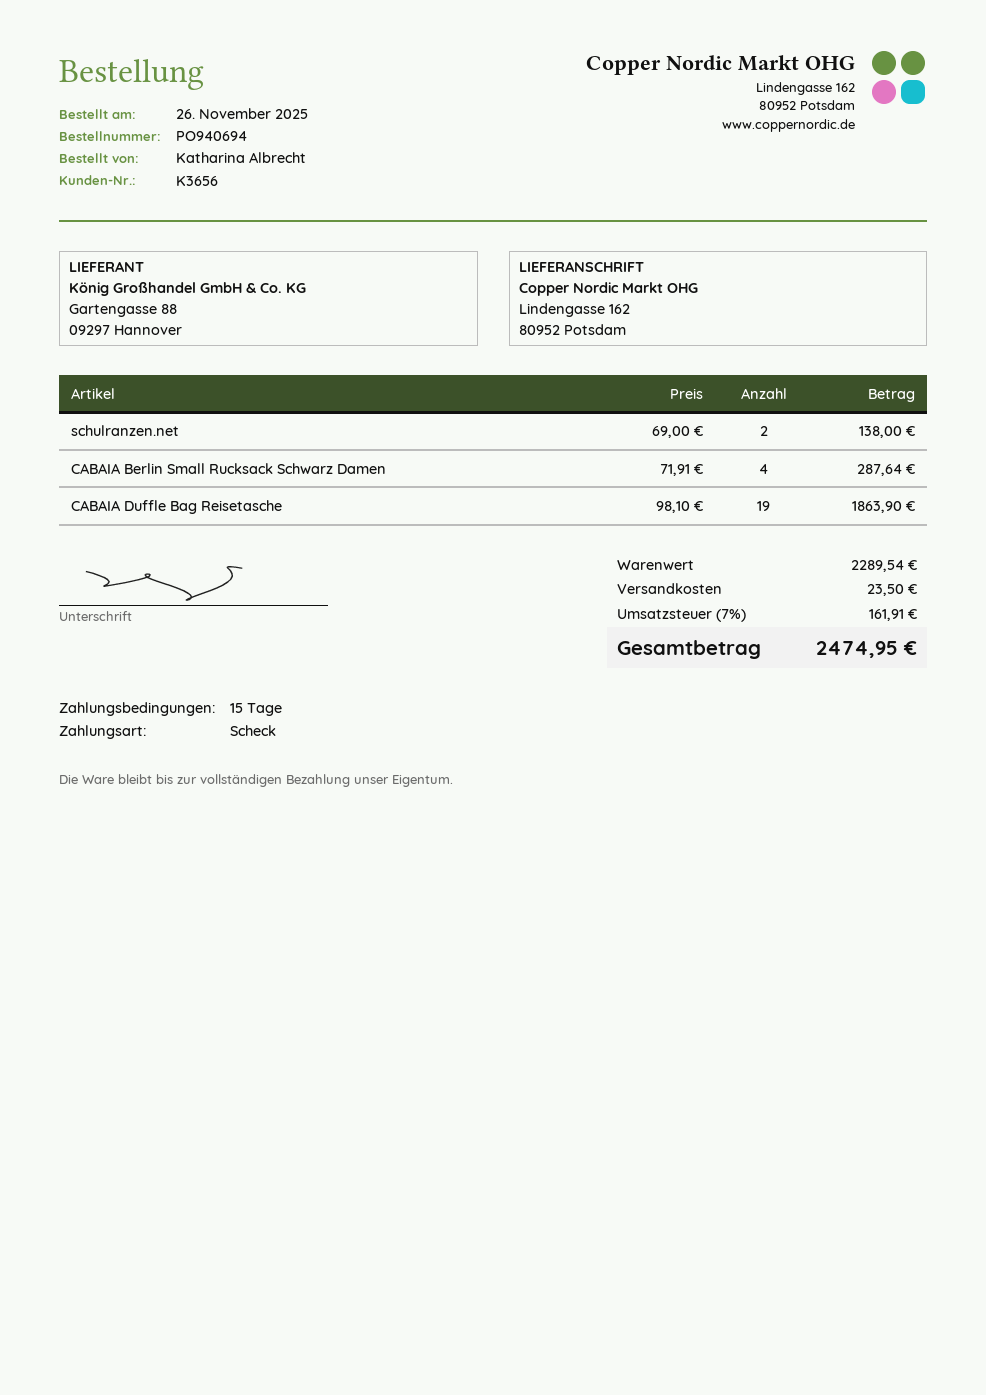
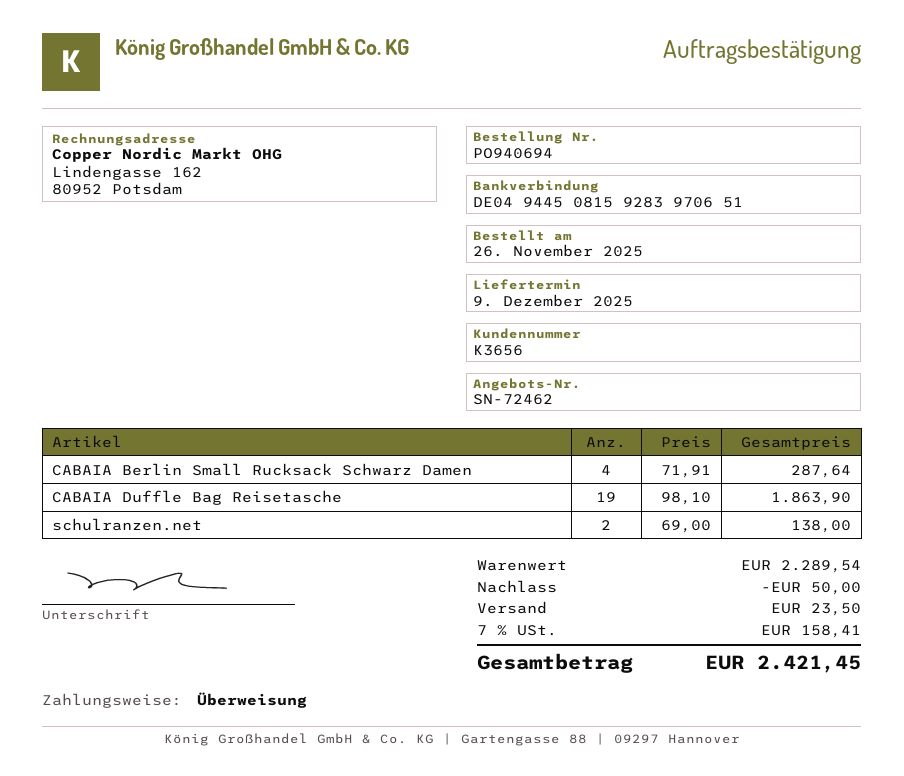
payment method: cheque -> bank transfer
discount: none -> 50.00
tax: 7% = 161.91 -> 7% = 158.41
total: 2474.95 -> 2421.45

